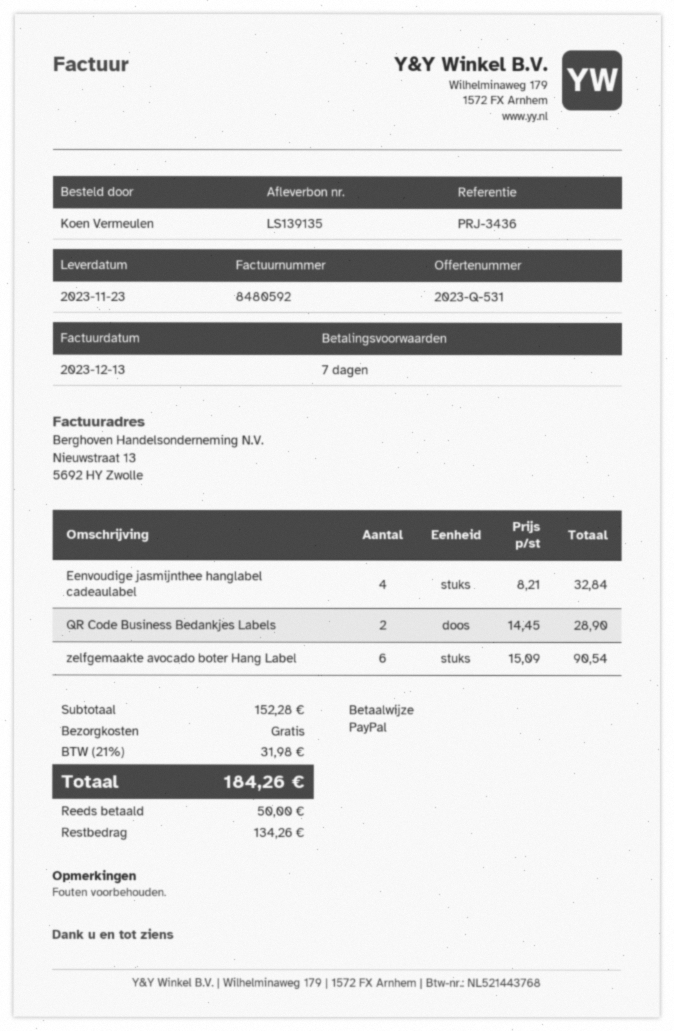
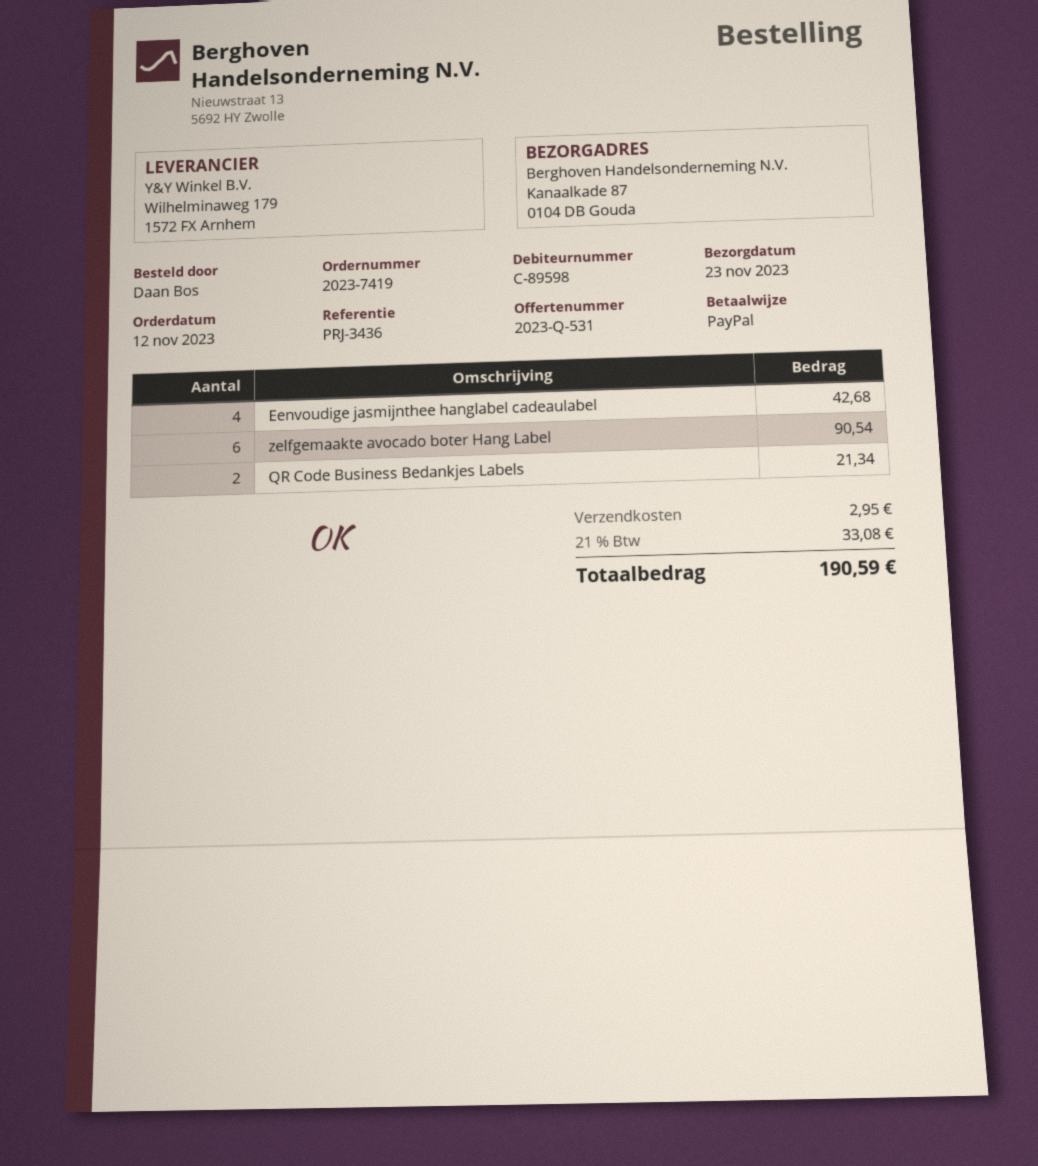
ordered by: Koen Vermeulen -> Daan Bos
Eenvoudige jasmijnthee hanglabel cadeaulabel: 4 for 32.84 -> 4 for 42.68
QR Code Business Bedankjes Labels: 2 for 28.90 -> 2 for 21.34
shipping: 0.00 -> 2.95
tax: 21% = 31.98 -> 21% = 33.08
total: 184.26 -> 190.59

